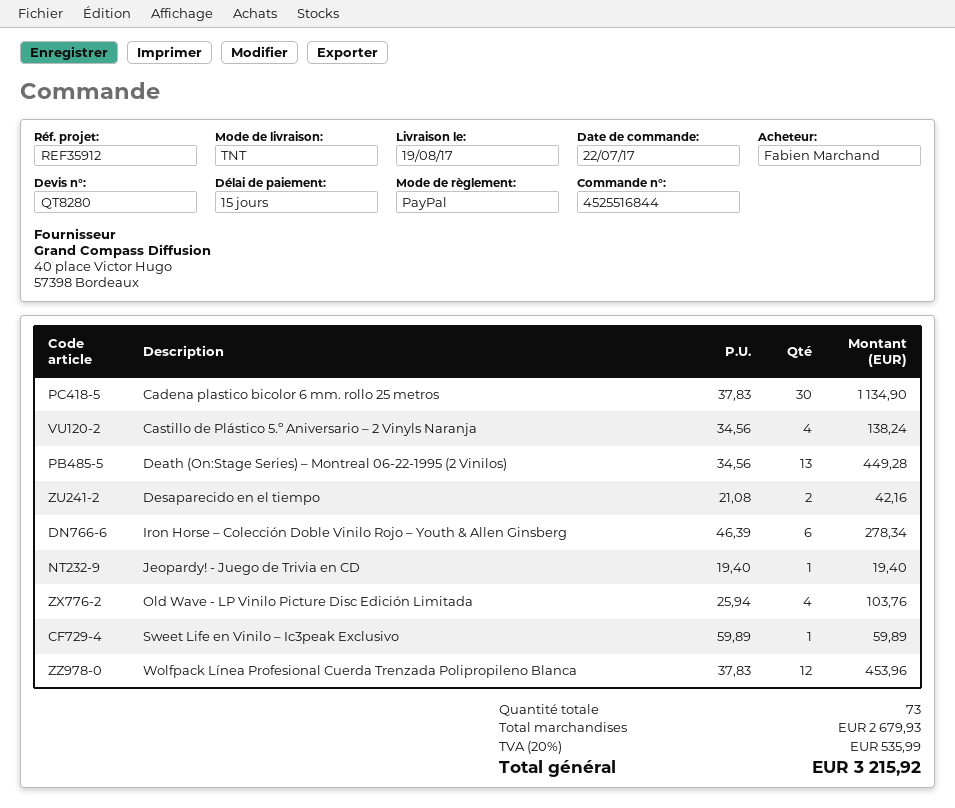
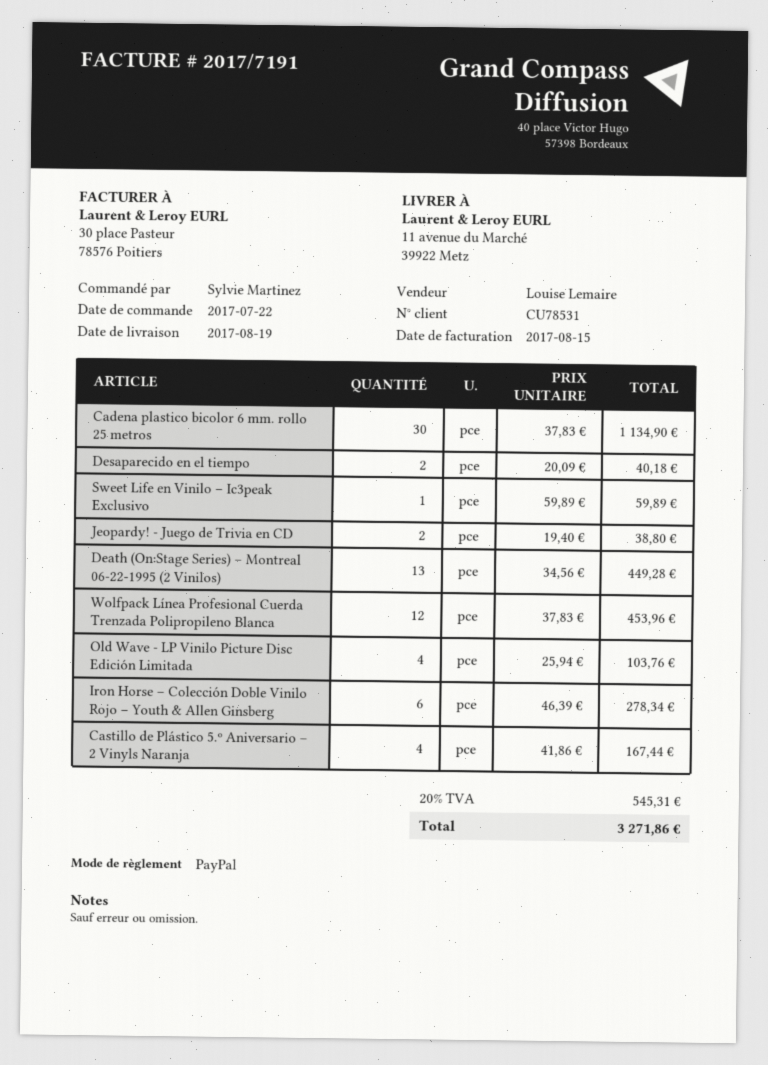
ordered by: Fabien Marchand -> Sylvie Martinez
Castillo de Plástico 5.º Aniversario – 2 Vinyls Naranja: 4 x 34.56 = 138.24 -> 4 x 41.86 = 167.44
Desaparecido en el tiempo: 2 x 21.08 = 42.16 -> 2 x 20.09 = 40.18
Jeopardy! - Juego de Trivia en CD: 1 x 19.40 = 19.40 -> 2 x 19.40 = 38.80
tax: 20% = 535.99 -> 20% = 545.31
total: 3215.92 -> 3271.86

